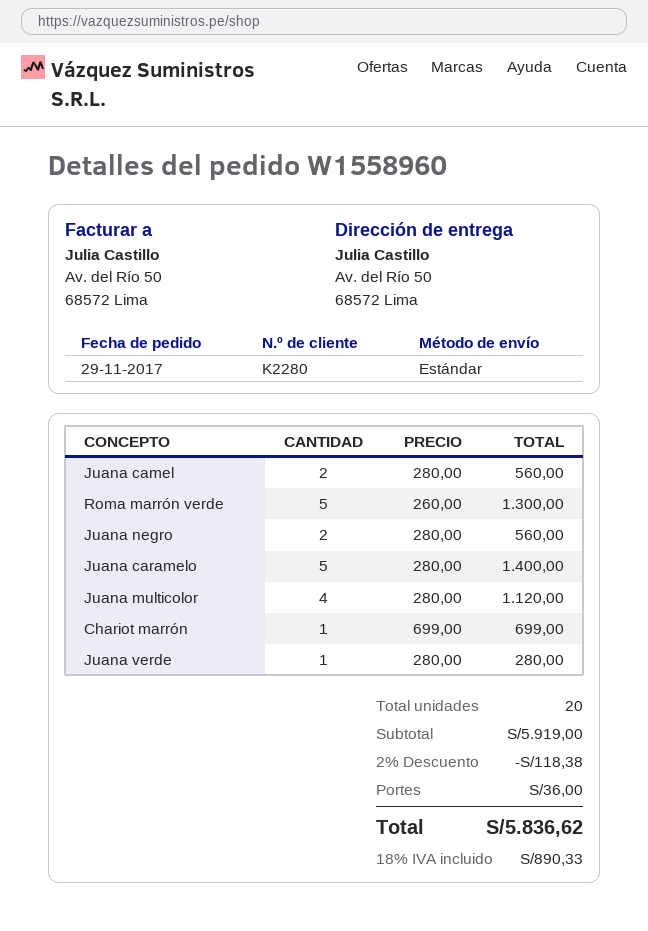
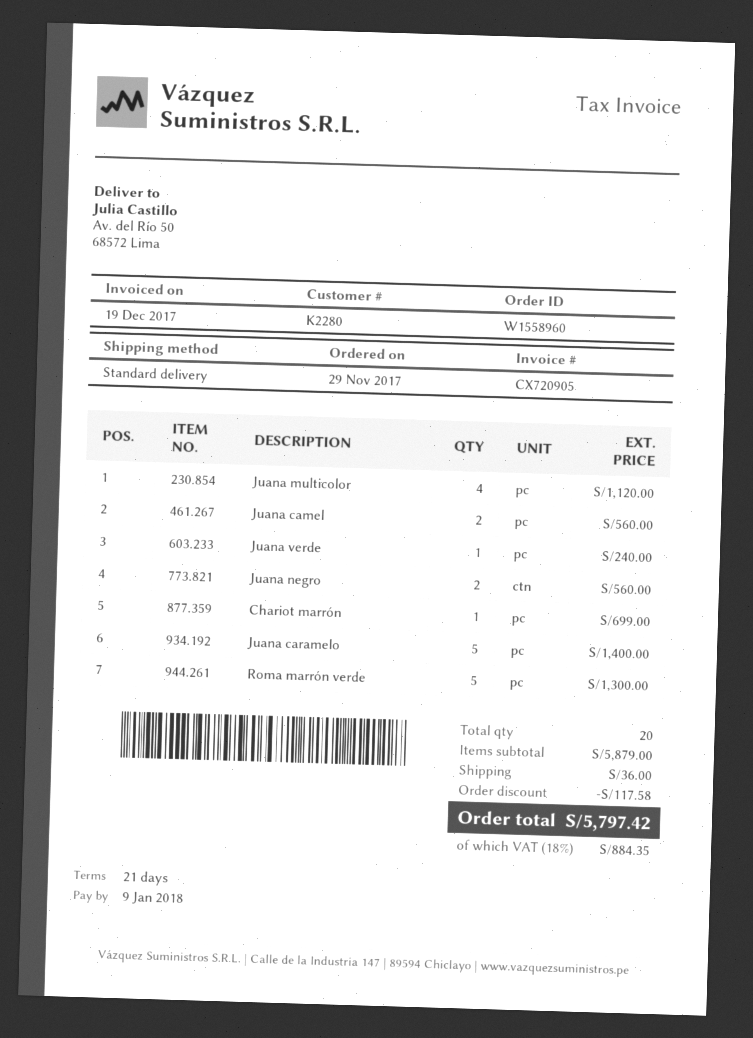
Juana verde: 1 for 280.00 -> 1 for 240.00
subtotal: 5919.00 -> 5879.00
discount: 118.38 -> 117.58
tax: 18% = 890.33 -> 18% = 884.35
total: 5836.62 -> 5797.42

